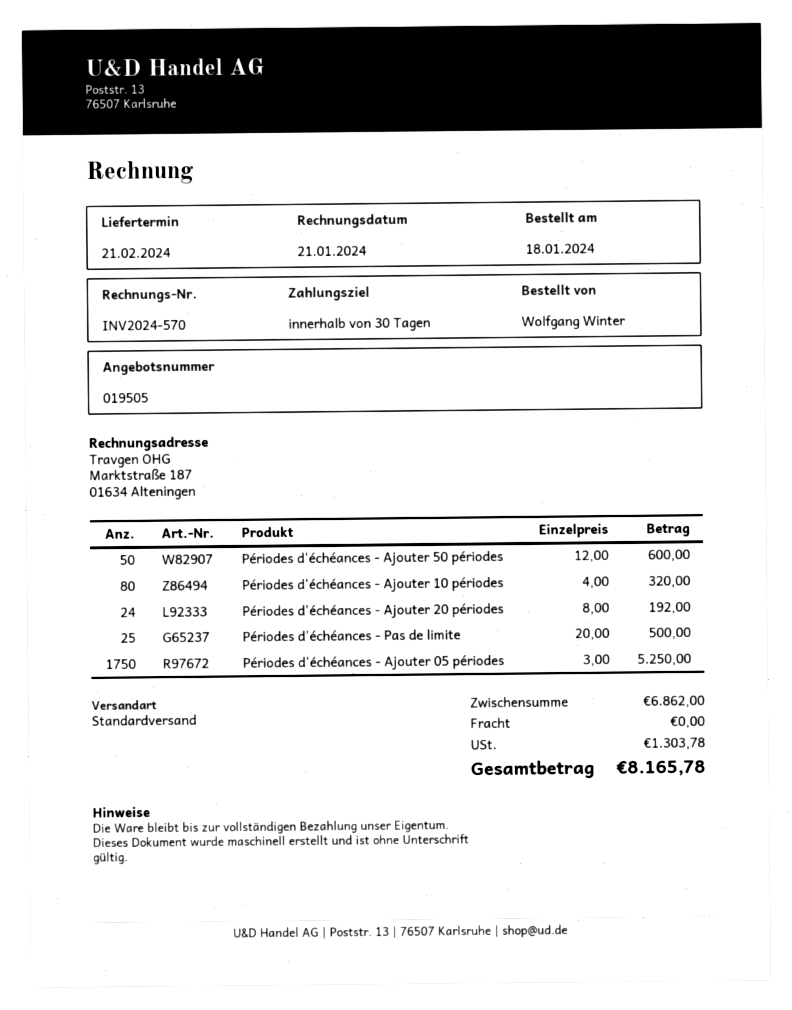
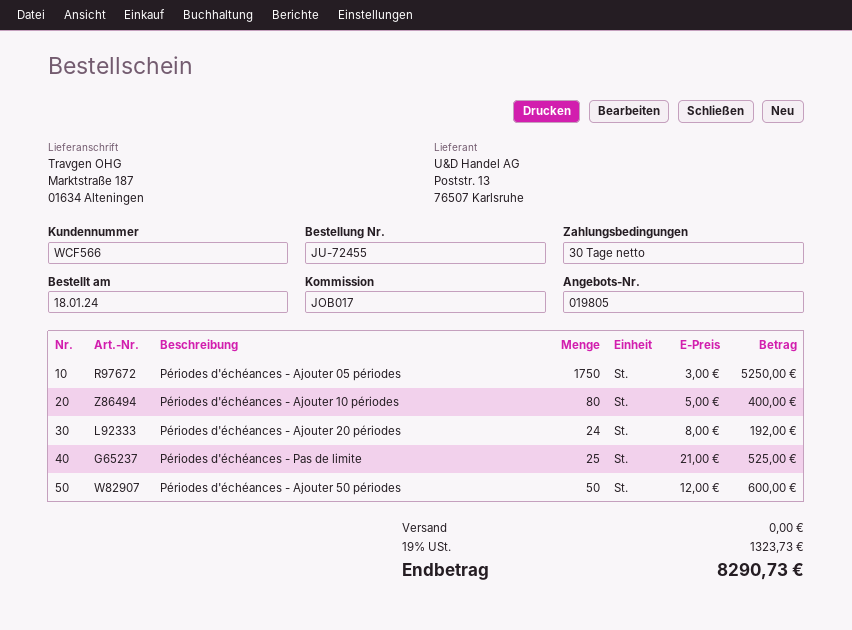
quote number: 019505 -> 019805
Périodes d'échéances - Ajouter 10 périodes: 80 x 4.00 = 320.00 -> 80 x 5.00 = 400.00
Périodes d'échéances - Pas de limite: 25 x 20.00 = 500.00 -> 25 x 21.00 = 525.00
tax: 1303.78 -> 1323.73
total: 8165.78 -> 8290.73

